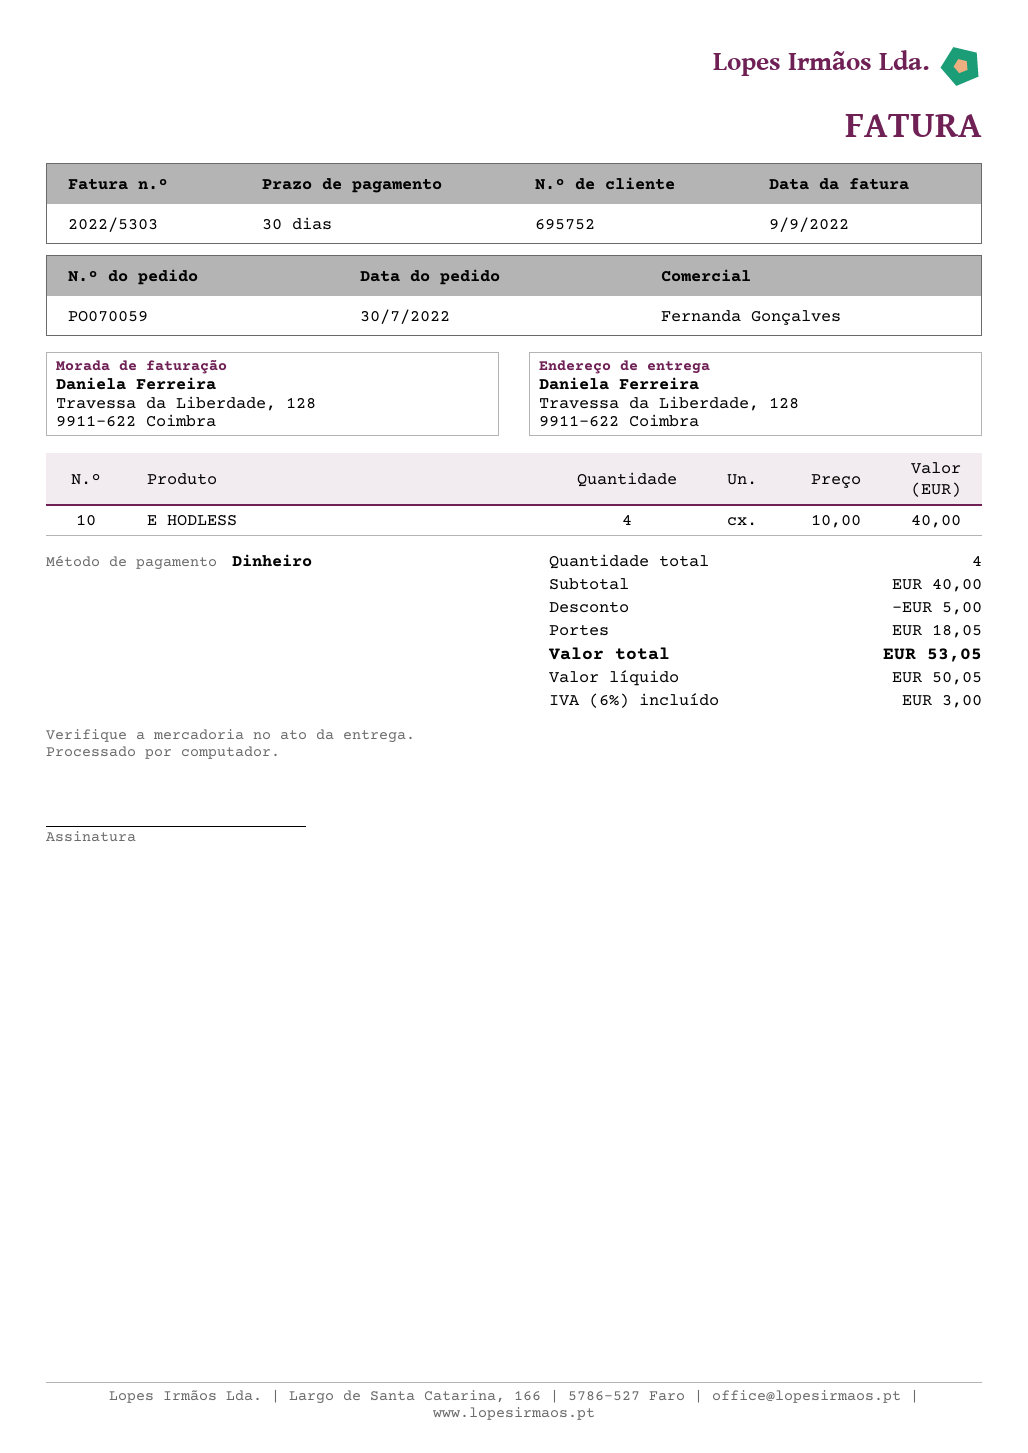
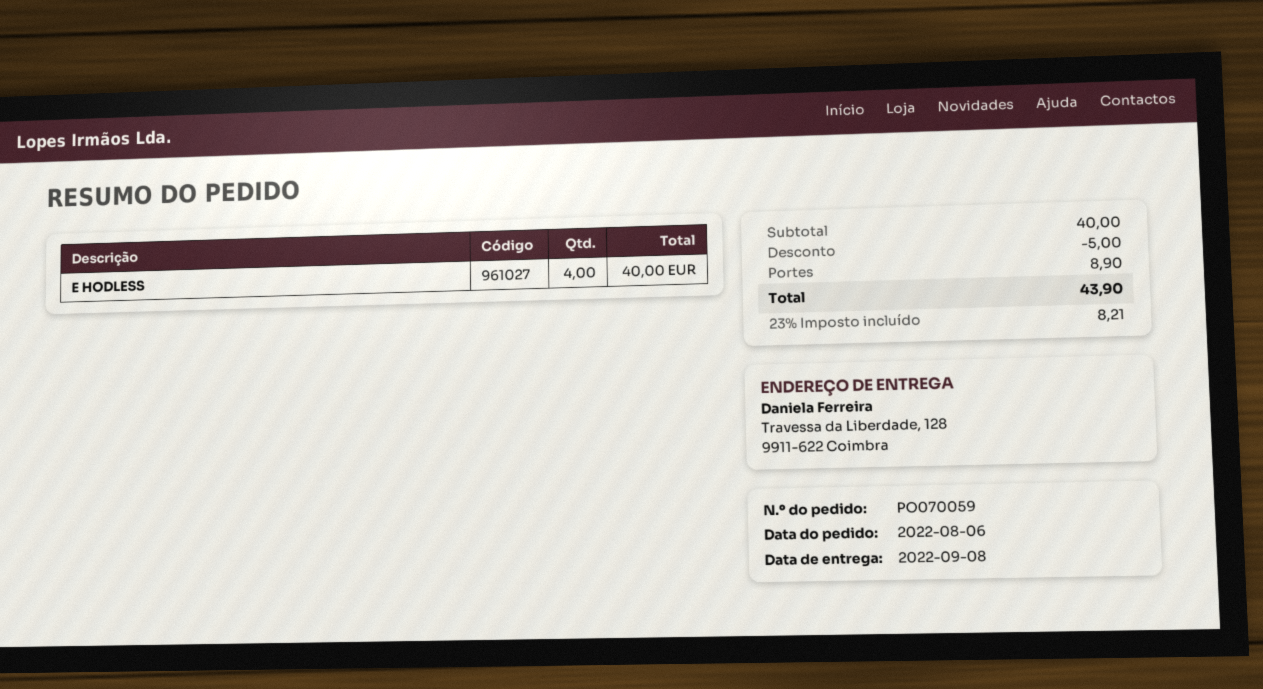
order date: 2022-07-30 -> 2022-08-06
shipping: 18.05 -> 8.90
tax: 6% = 3.00 -> 23% = 8.21
total: 53.05 -> 43.90

